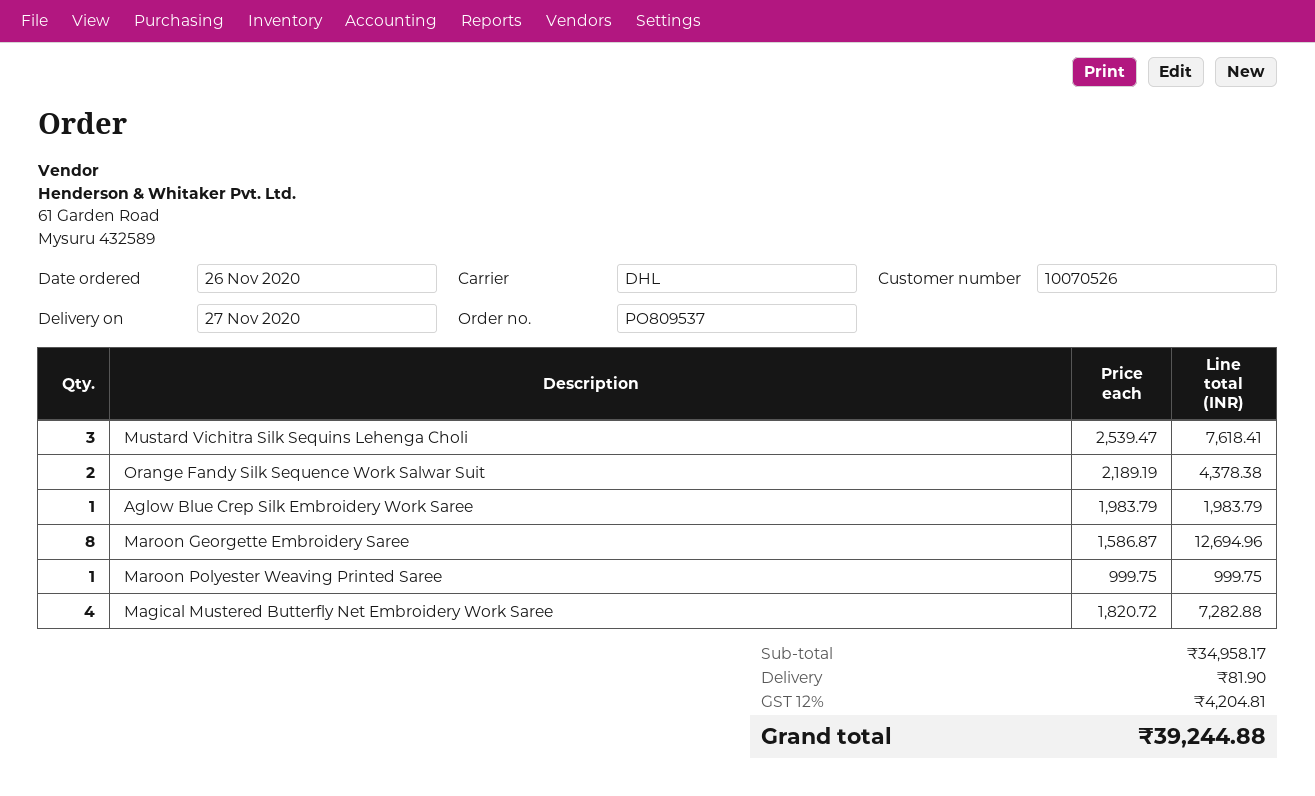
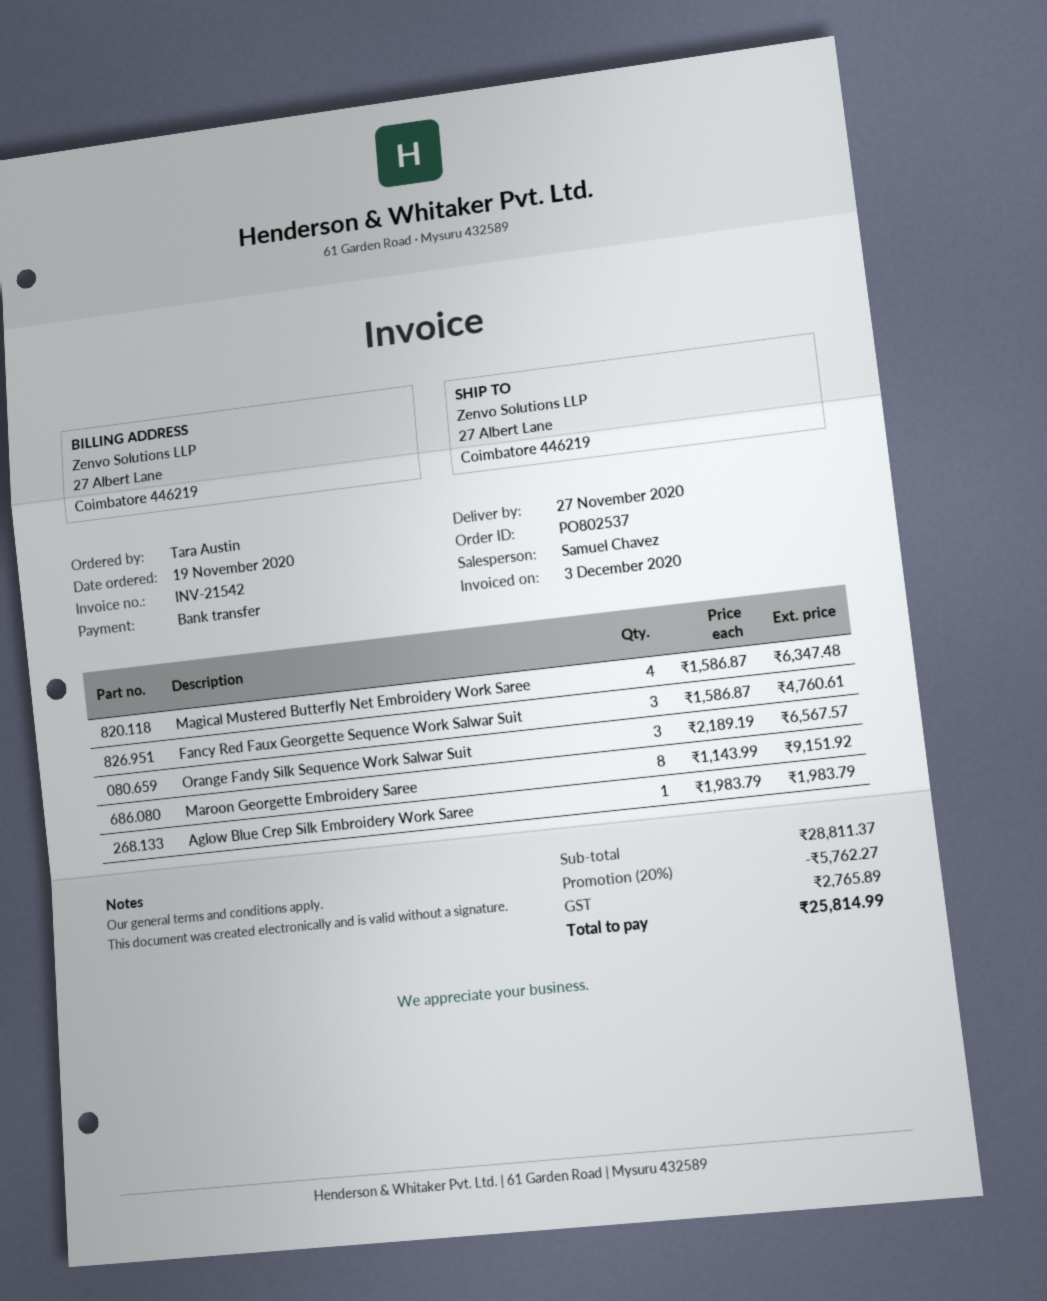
order number: PO809537 -> PO802537
order date: 2020-11-26 -> 2020-11-19
Mustard Vichitra Silk Sequins Lehenga Choli: 3 x 2539.47 = 7618.41 -> none
Orange Fandy Silk Sequence Work Salwar Suit: 2 x 2189.19 = 4378.38 -> 3 x 2189.19 = 6567.57
Maroon Georgette Embroidery Saree: 8 x 1586.87 = 12694.96 -> 8 x 1143.99 = 9151.92
Maroon Polyester Weaving Printed Saree: 1 x 999.75 = 999.75 -> none
Magical Mustered Butterfly Net Embroidery Work Saree: 4 x 1820.72 = 7282.88 -> 4 x 1586.87 = 6347.48
Fancy Red Faux Georgette Sequence Work Salwar Suit: none -> 3 x 1586.87 = 4760.61
subtotal: 34958.17 -> 28811.37
discount: none -> 20% = 5762.27
shipping: 81.90 -> none
tax: 4204.81 -> 2765.89
total: 39244.88 -> 25814.99

